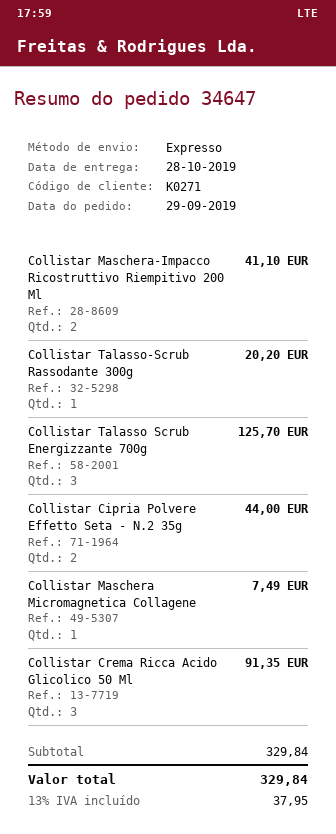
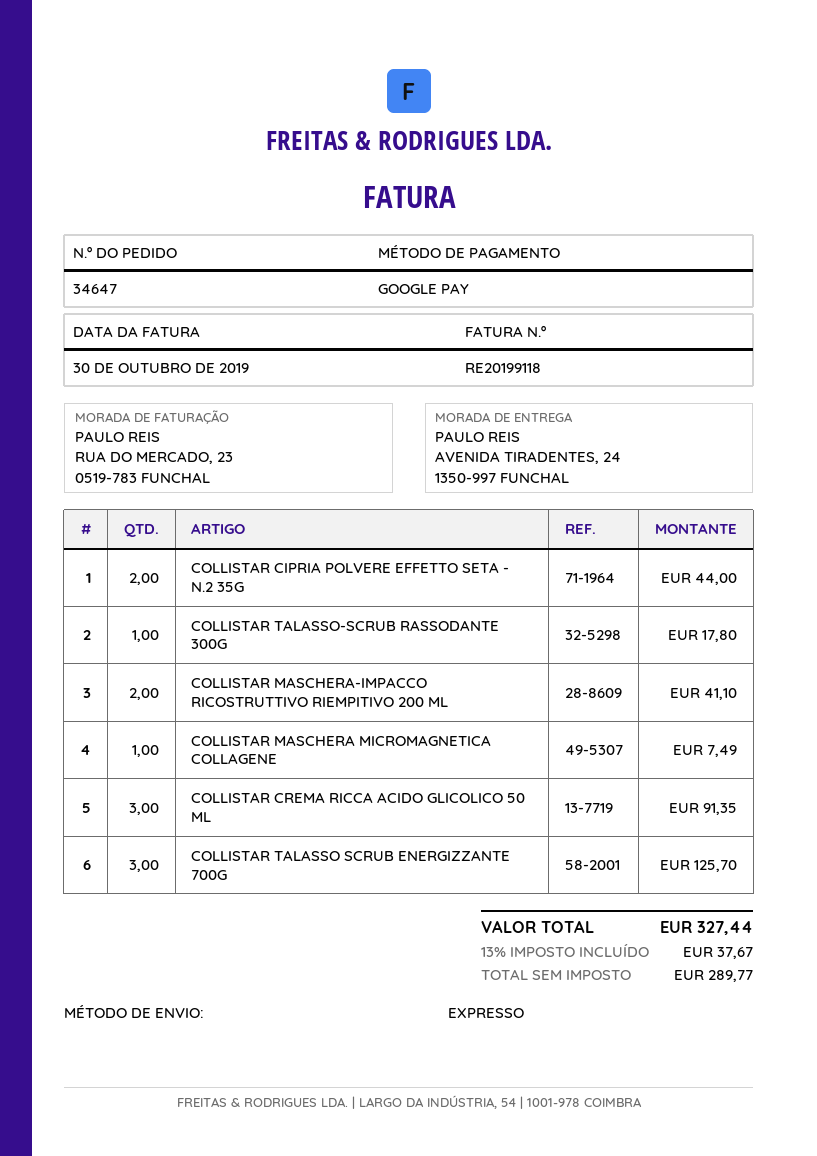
Collistar Talasso-Scrub Rassodante 300g: 1 for 20.20 -> 1 for 17.80
tax: 13% = 37.95 -> 13% = 37.67
total: 329.84 -> 327.44

